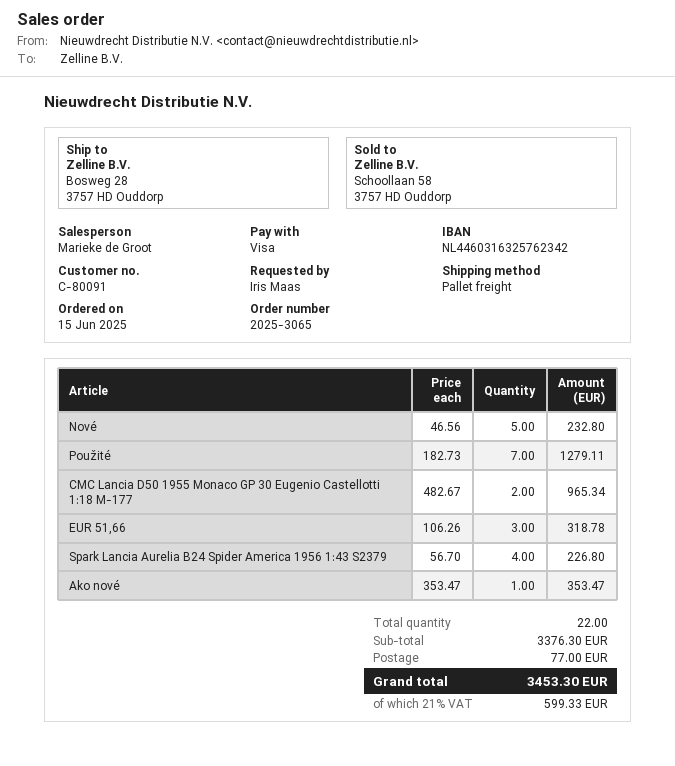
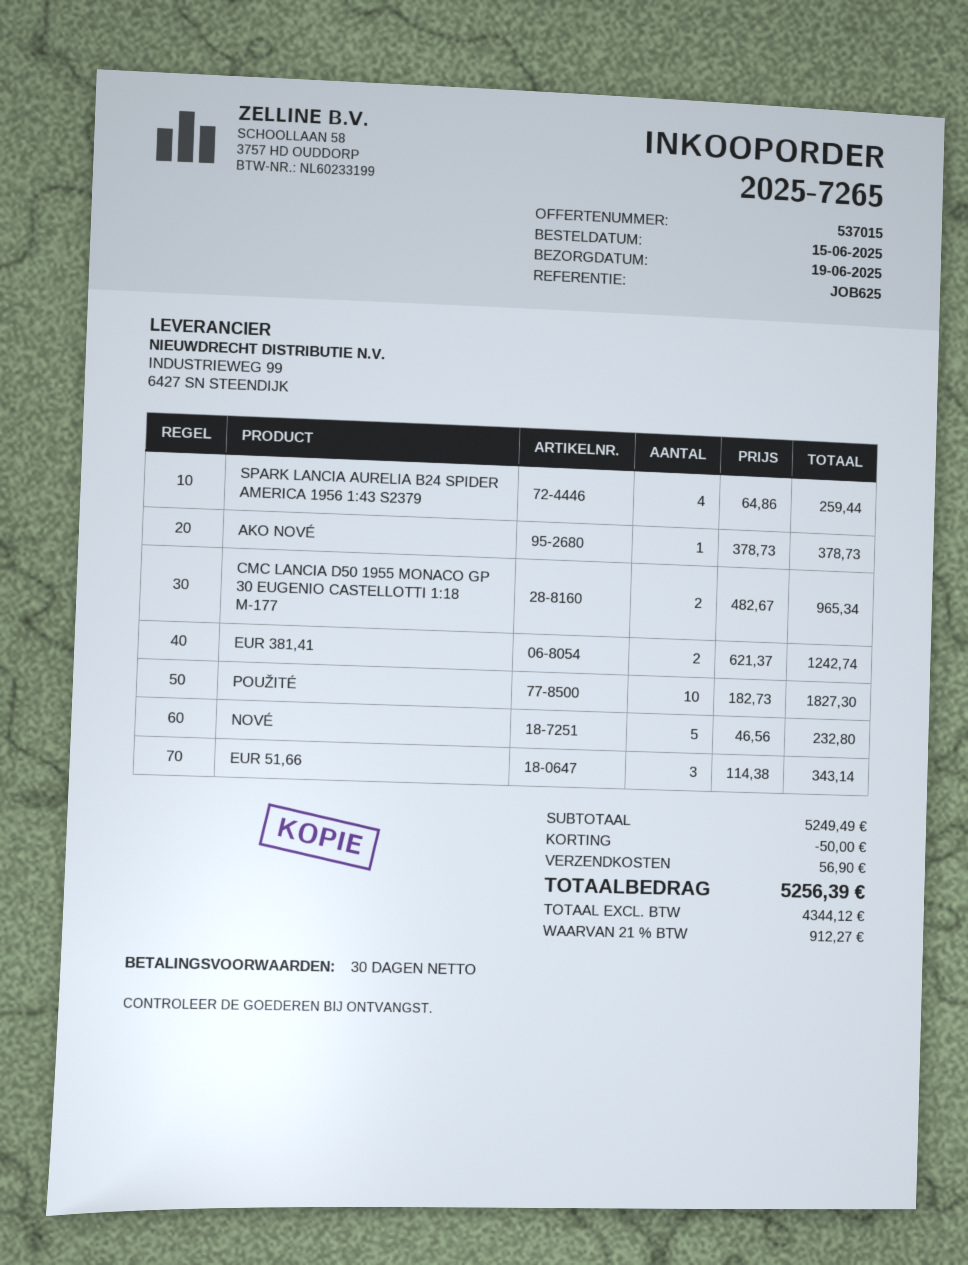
order number: 2025-3065 -> 2025-7265
Použité: 7 x 182.73 = 1279.11 -> 10 x 182.73 = 1827.30
EUR 51,66: 3 x 106.26 = 318.78 -> 3 x 114.38 = 343.14
Spark Lancia Aurelia B24 Spider America 1956 1:43 S2379: 4 x 56.70 = 226.80 -> 4 x 64.86 = 259.44
Ako nové: 1 x 353.47 = 353.47 -> 1 x 378.73 = 378.73
EUR 381,41: none -> 2 x 621.37 = 1242.74
subtotal: 3376.30 -> 5249.49
discount: none -> 50.00
shipping: 77.00 -> 56.90
tax: 21% = 599.33 -> 21% = 912.27
total: 3453.30 -> 5256.39

